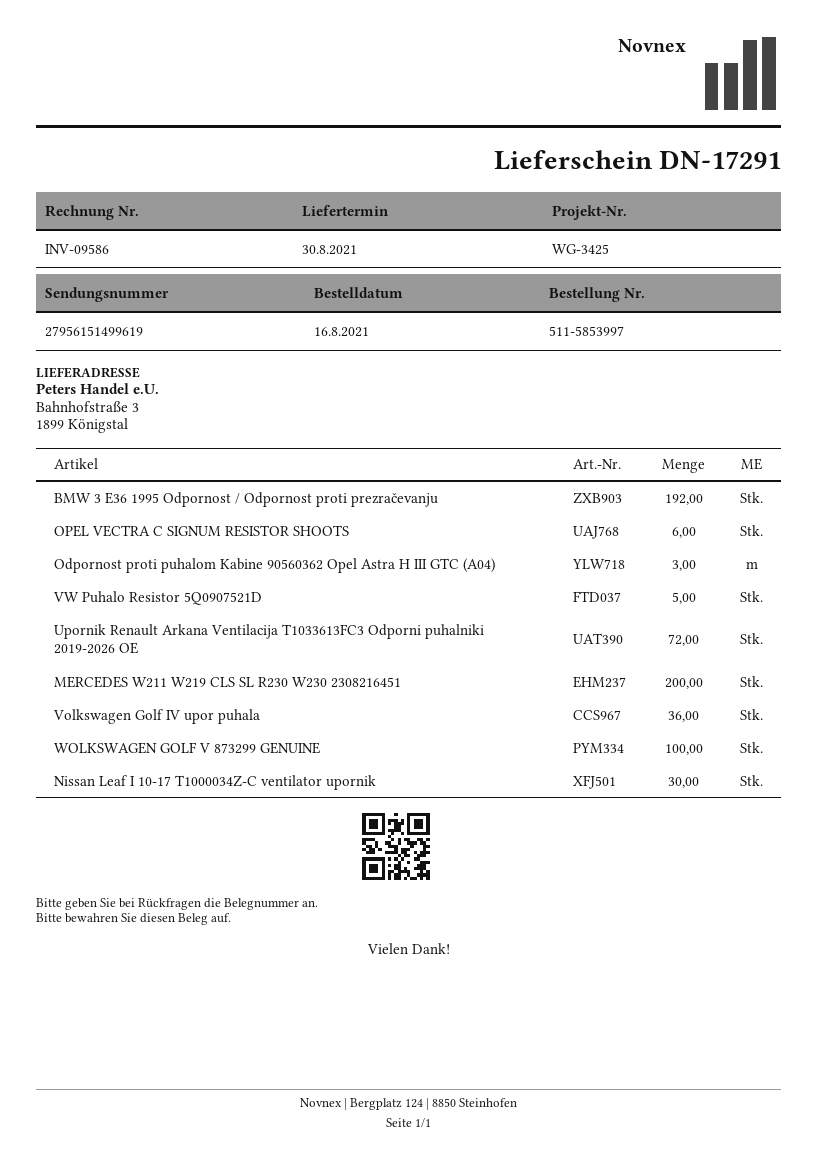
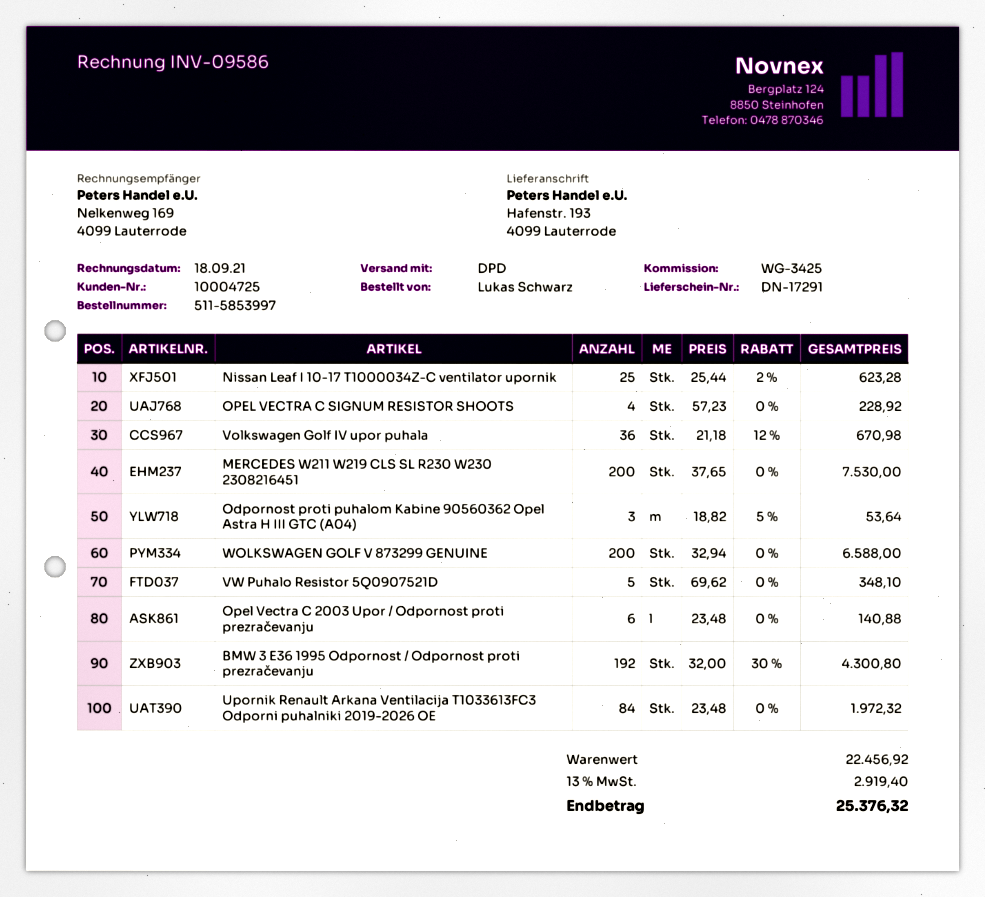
ship to: Bahnhofstraße 3, 1899 Königstal -> Hafenstr. 193, 4099 Lauterrode
OPEL VECTRA C SIGNUM RESISTOR SHOOTS: 6 -> 4
Upornik Renault Arkana Ventilacija T1033613FC3 Odporni puhalniki 2019-2026 OE: 72 -> 84
WOLKSWAGEN GOLF V 873299 GENUINE: 100 -> 200
Nissan Leaf I 10-17 T1000034Z-C ventilator upornik: 30 -> 25
Opel Vectra C 2003 Upor / Odpornost proti prezračevanju: none -> 6

